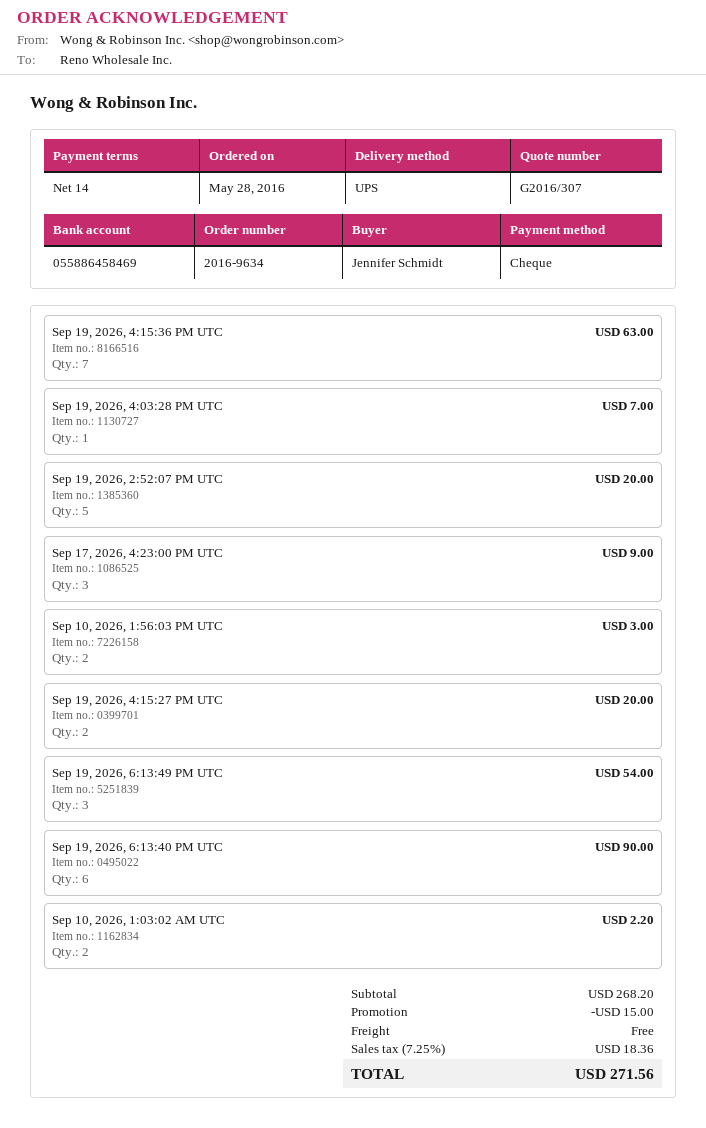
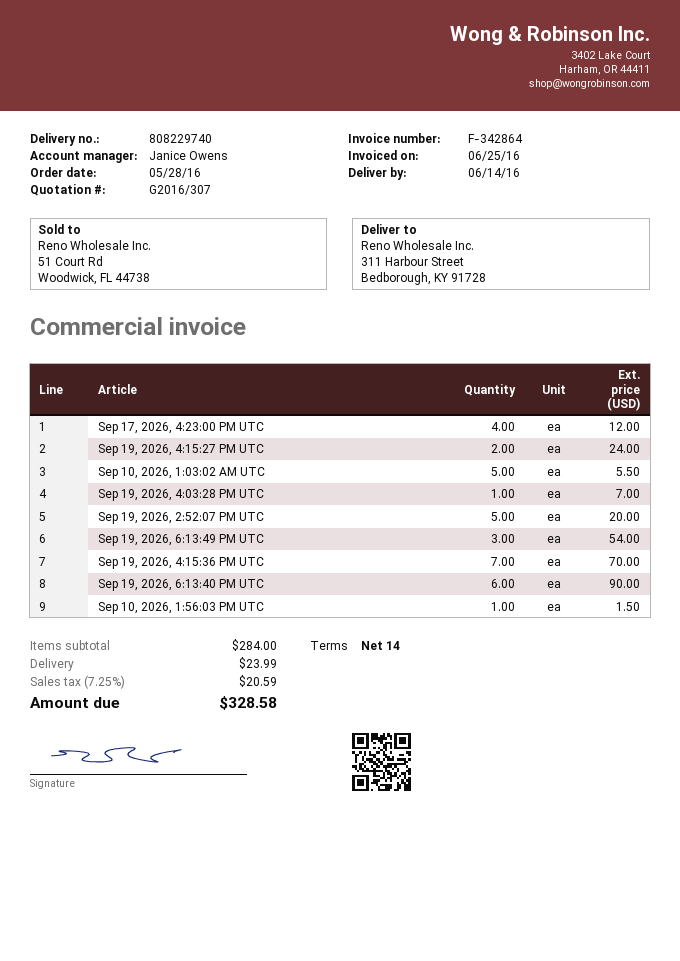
Sep 19, 2026, 4:15:36 PM UTC: 7 for 63.00 -> 7 for 70.00
Sep 17, 2026, 4:23:00 PM UTC: 3 for 9.00 -> 4 for 12.00
Sep 10, 2026, 1:56:03 PM UTC: 2 for 3.00 -> 1 for 1.50
Sep 19, 2026, 4:15:27 PM UTC: 2 for 20.00 -> 2 for 24.00
Sep 10, 2026, 1:03:02 AM UTC: 2 for 2.20 -> 5 for 5.50
subtotal: 268.20 -> 284.00
discount: 15.00 -> none
shipping: 0.00 -> 23.99
tax: 7.25% = 18.36 -> 7.25% = 20.59
total: 271.56 -> 328.58

